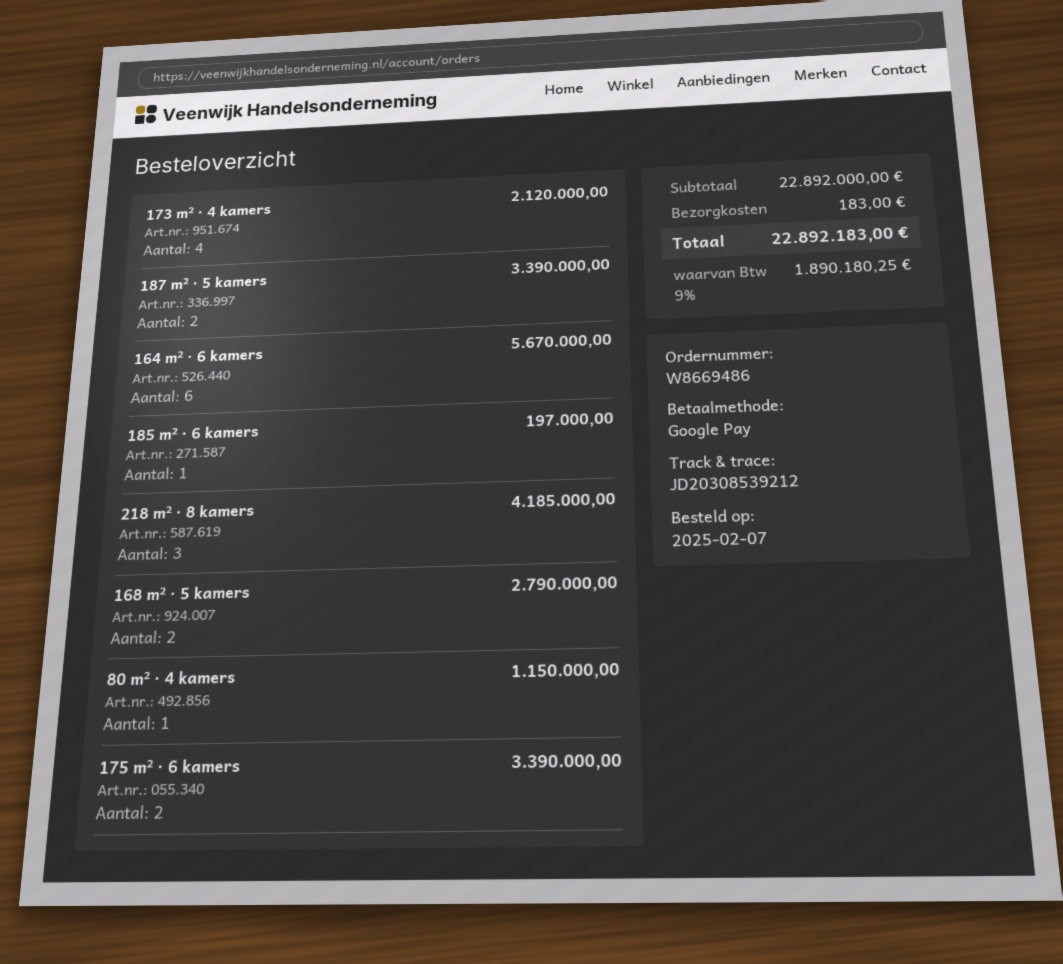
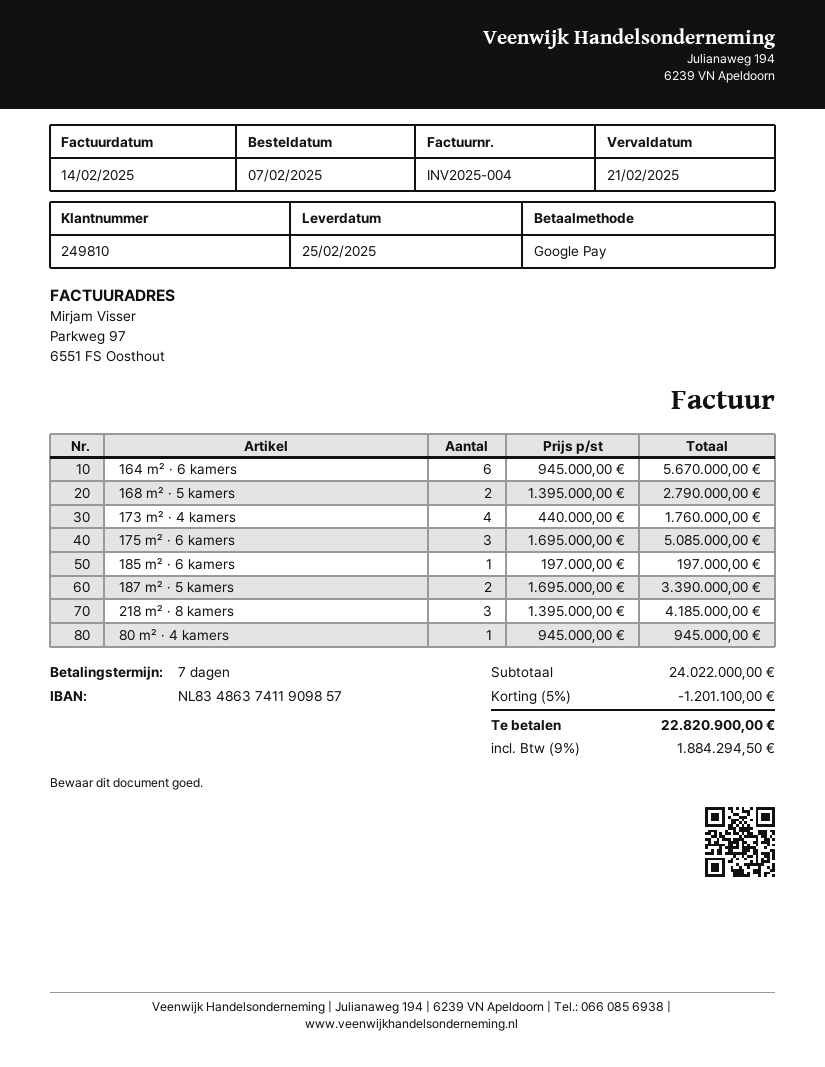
173 m² · 4 kamers: 4 for 2120000.00 -> 4 for 1760000.00
80 m² · 4 kamers: 1 for 1150000.00 -> 1 for 945000.00
175 m² · 6 kamers: 2 for 3390000.00 -> 3 for 5085000.00
subtotal: 22892000.00 -> 24022000.00
discount: none -> 5% = 1201100.00
shipping: 183.00 -> none
tax: 9% = 1890180.25 -> 9% = 1884294.50
total: 22892183.00 -> 22820900.00

